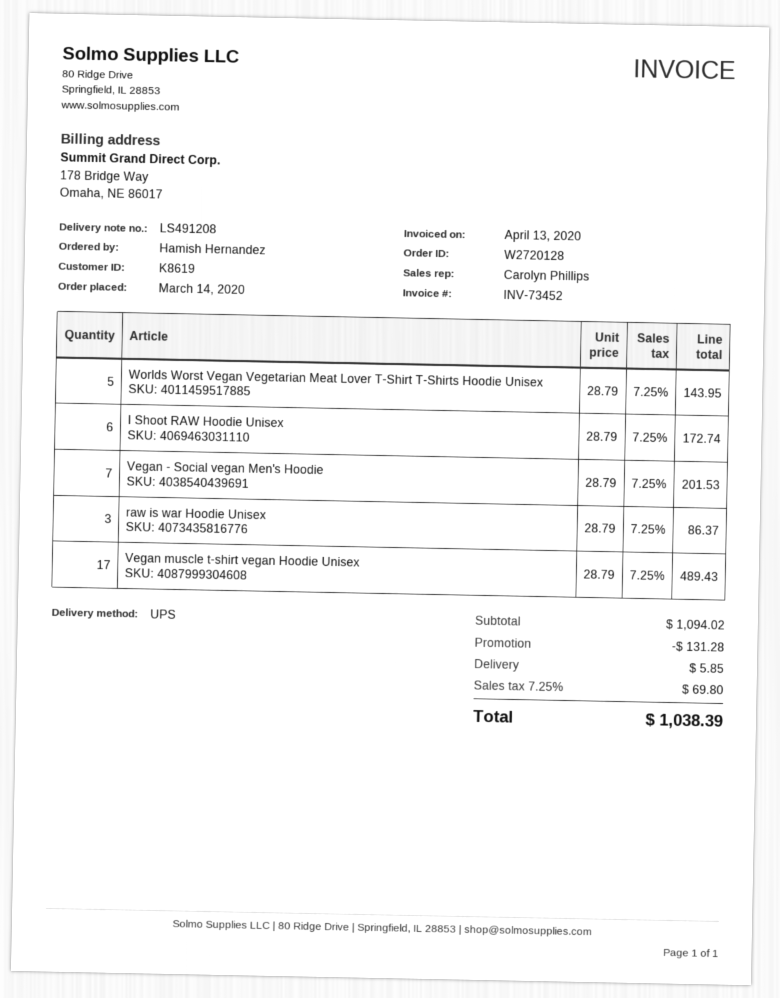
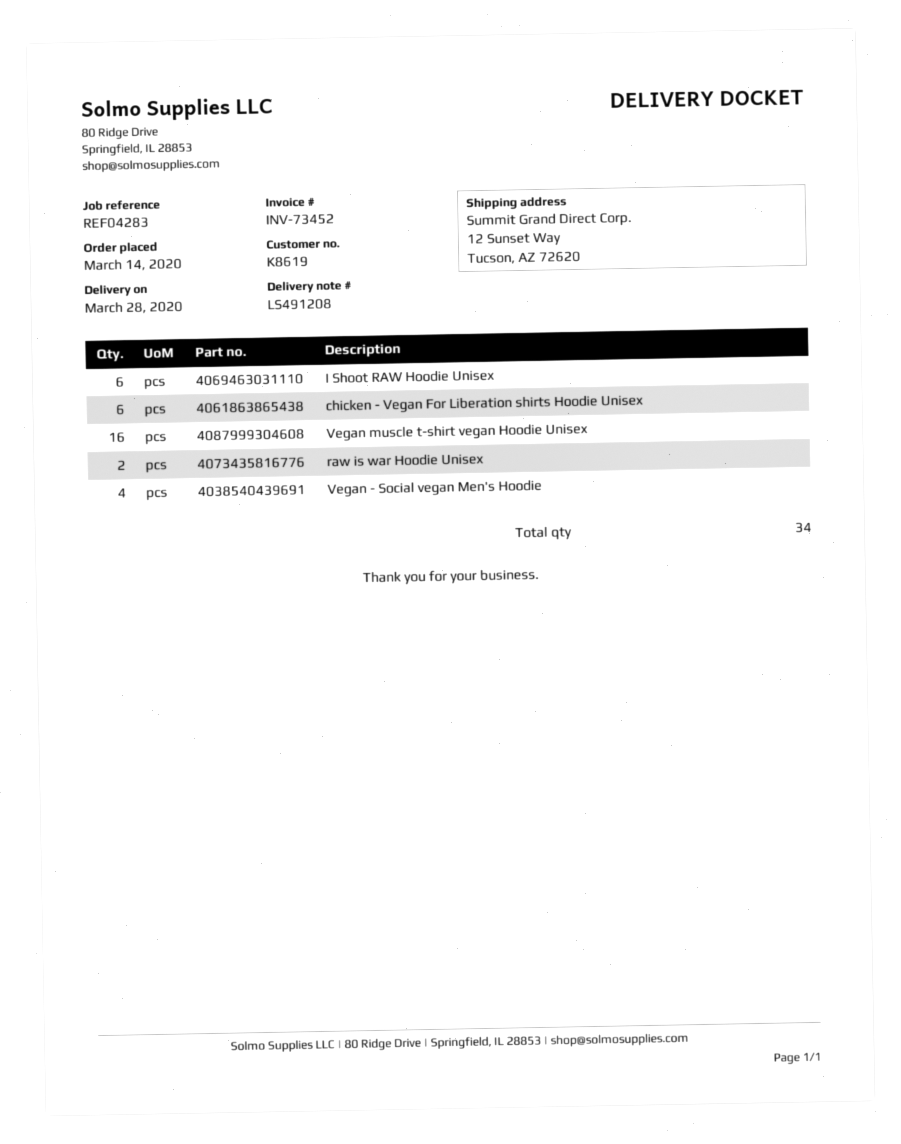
Worlds Worst Vegan Vegetarian Meat Lover T-Shirt T-Shirts Hoodie Unisex: 5 -> none
Vegan - Social vegan Men's Hoodie: 7 -> 4
raw is war Hoodie Unisex: 3 -> 2
Vegan muscle t-shirt vegan Hoodie Unisex: 17 -> 16
chicken - Vegan For Liberation shirts Hoodie Unisex: none -> 6

